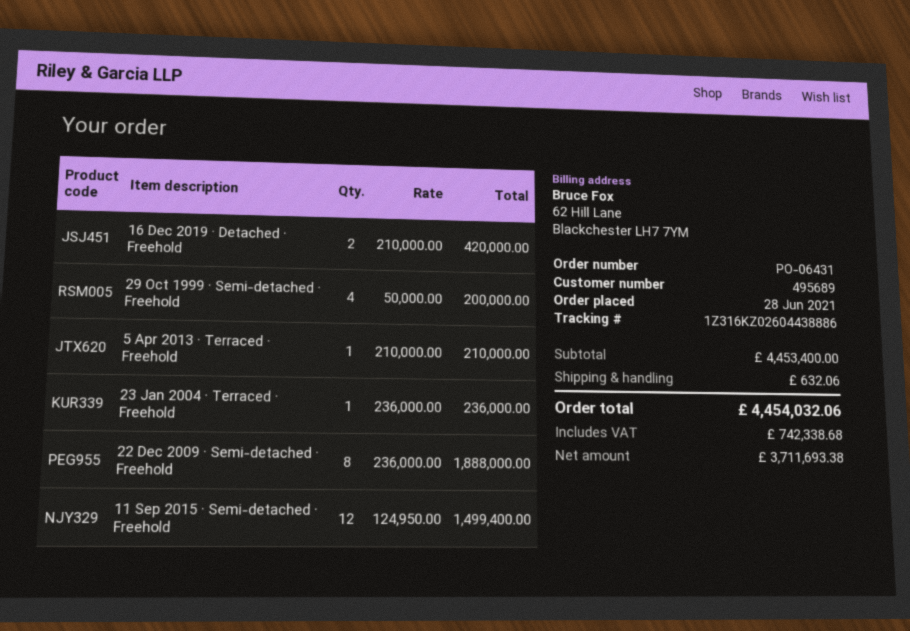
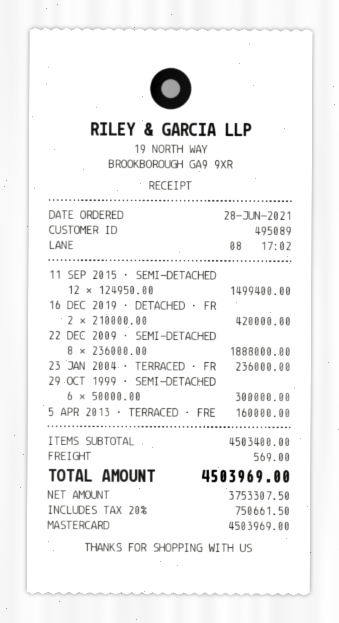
customer number: 495689 -> 495089
29 Oct 1999 · Semi-detached · Freehold: 4 x 50000.00 = 200000.00 -> 6 x 50000.00 = 300000.00
5 Apr 2013 · Terraced · Freehold: 1 x 210000.00 = 210000.00 -> 1 x 160000.00 = 160000.00
subtotal: 4453400.00 -> 4503400.00
shipping: 632.06 -> 569.00
net: 3711693.38 -> 3753307.50
tax: 742338.68 -> 750661.50
total: 4454032.06 -> 4503969.00

